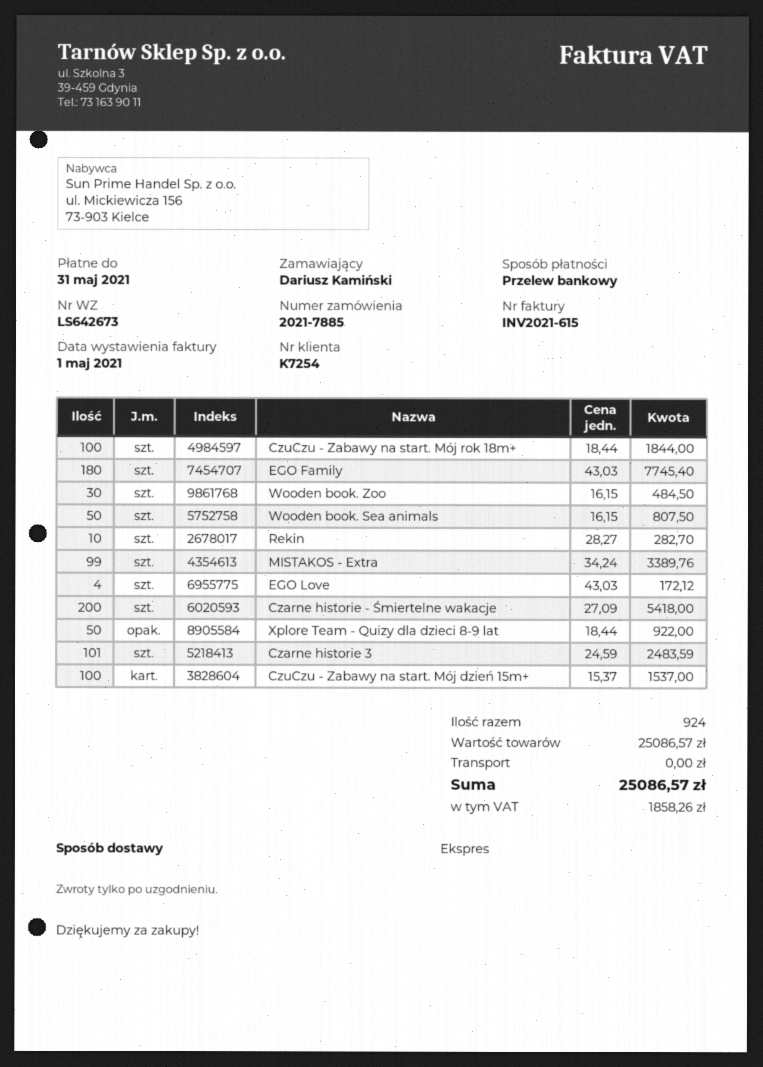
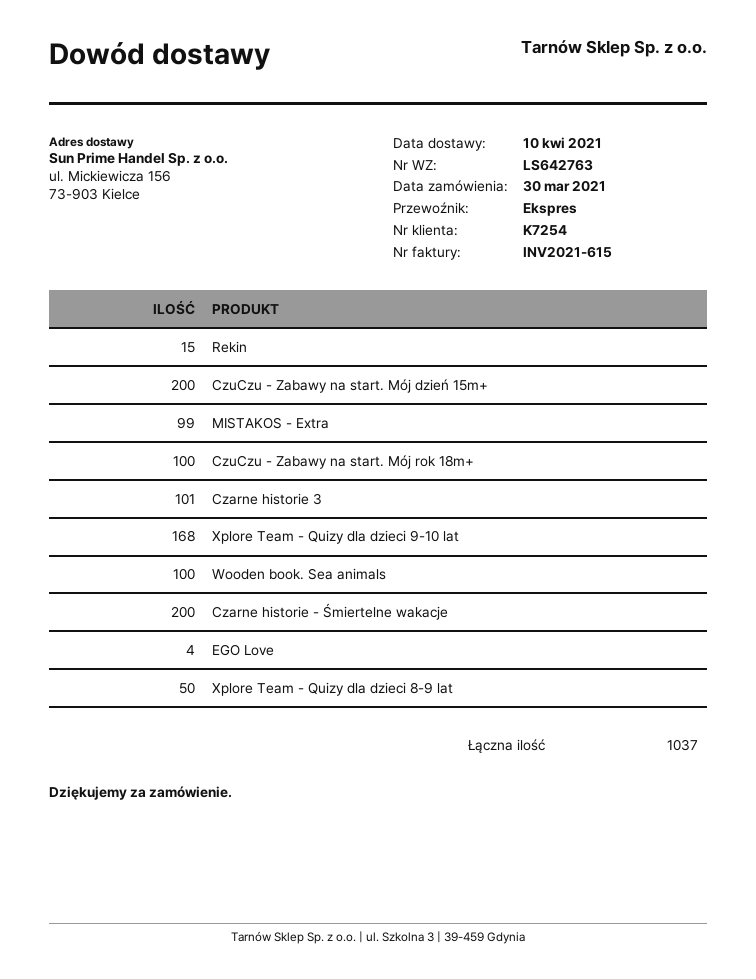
delivery note number: LS642673 -> LS642763
EGO Family: 180 -> none
Wooden book. Zoo: 30 -> none
Wooden book. Sea animals: 50 -> 100
Rekin: 10 -> 15
CzuCzu - Zabawy na start. Mój dzień 15m+: 100 -> 200
Xplore Team - Quizy dla dzieci 9-10 lat: none -> 168
total quantity: 924 -> 1037

